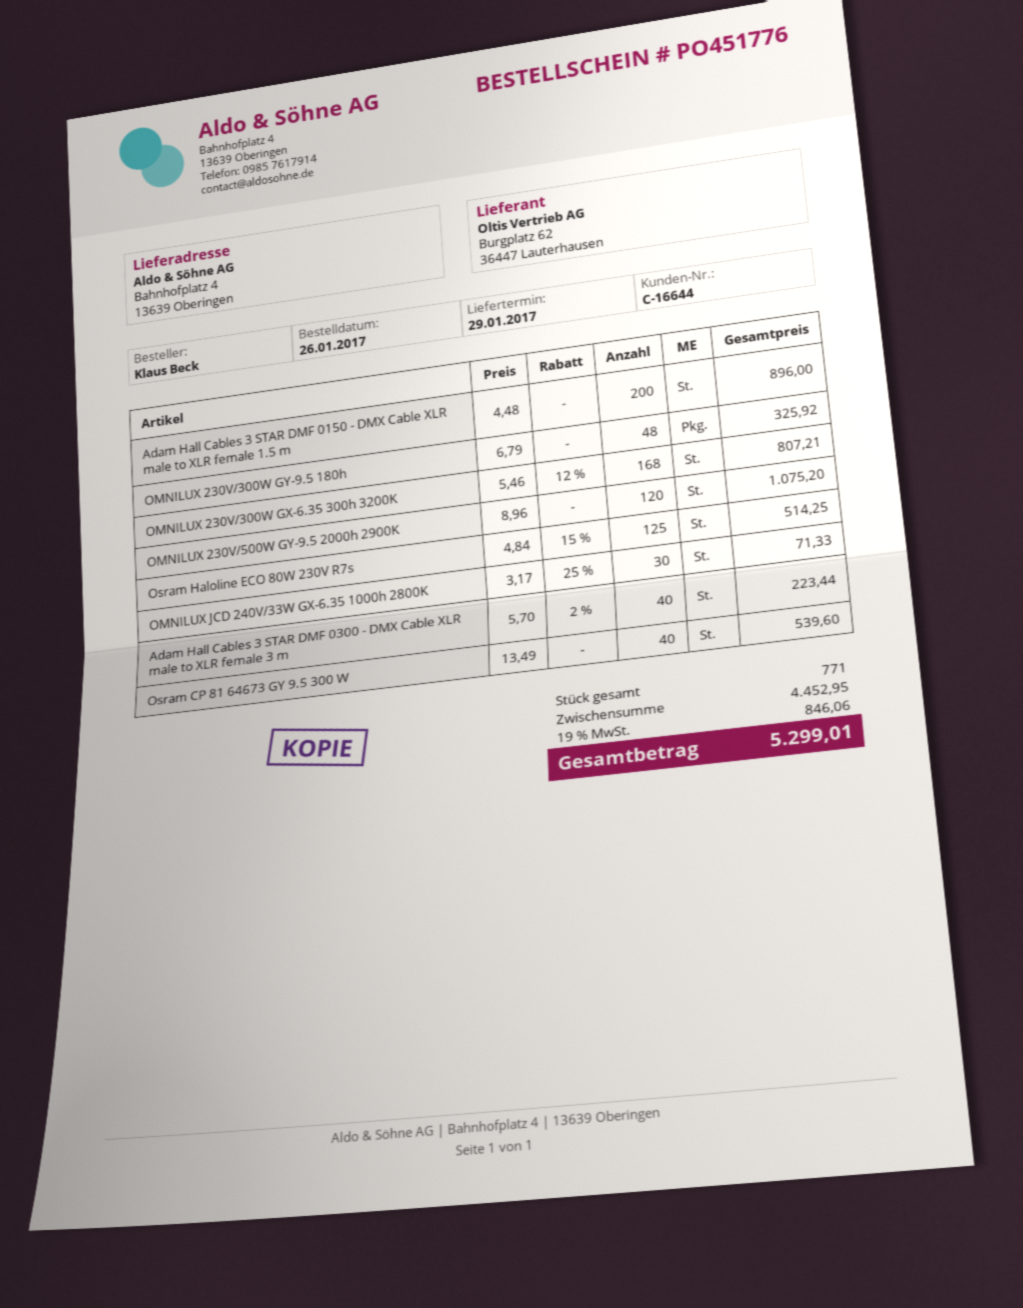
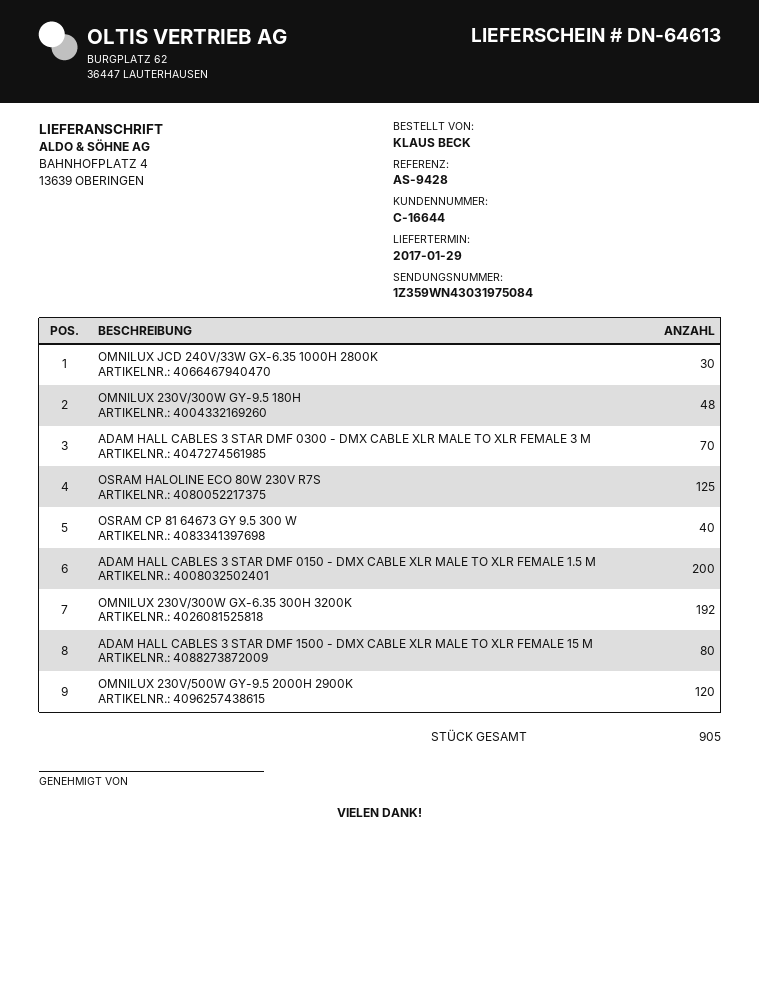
OMNILUX 230V/300W GX-6.35 300h 3200K: 168 -> 192
Adam Hall Cables 3 STAR DMF 0300 - DMX Cable XLR male to XLR female 3 m: 40 -> 70
ADAM HALL CABLES 3 STAR DMF 1500 - DMX CABLE XLR MALE TO XLR FEMALE 15 M: none -> 80
total quantity: 771 -> 905

